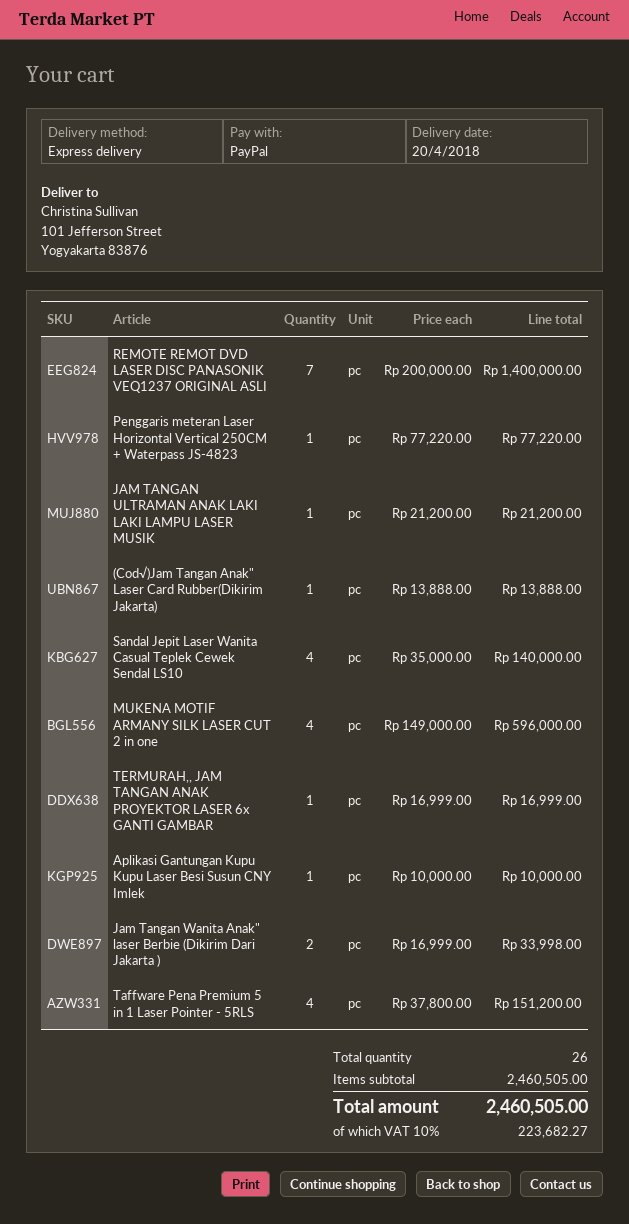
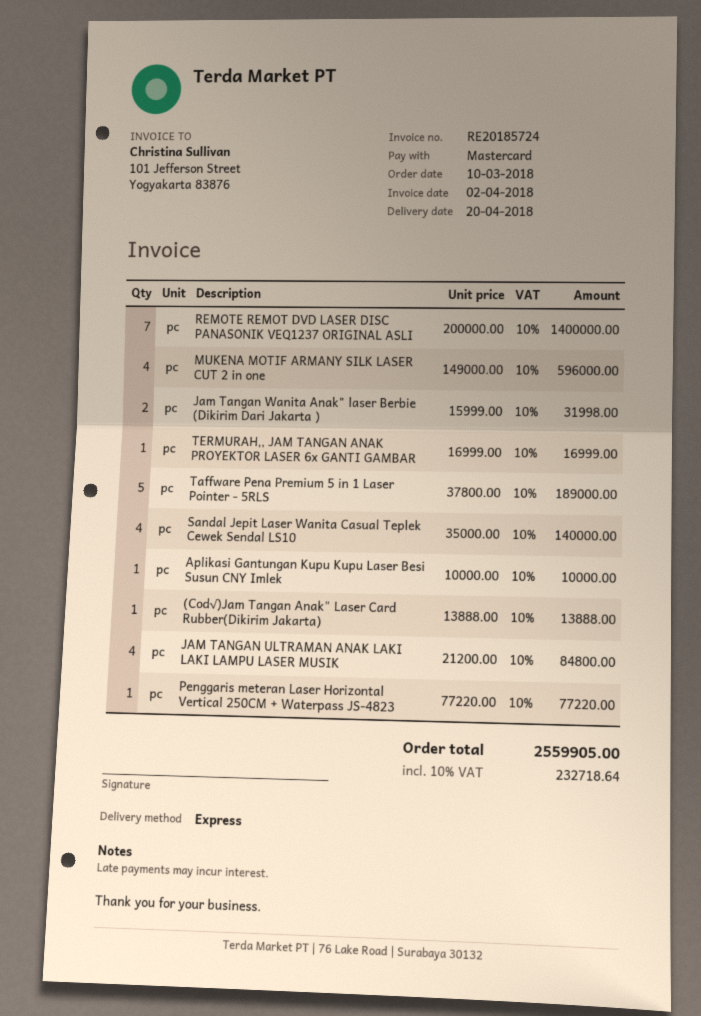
payment method: PayPal -> Mastercard
JAM TANGAN ULTRAMAN ANAK LAKI LAKI LAMPU LASER MUSIK: 1 x 21200.00 = 21200.00 -> 4 x 21200.00 = 84800.00
Jam Tangan Wanita Anak" laser Berbie (Dikirim Dari Jakarta ): 2 x 16999.00 = 33998.00 -> 2 x 15999.00 = 31998.00
Taffware Pena Premium 5 in 1 Laser Pointer - 5RLS: 4 x 37800.00 = 151200.00 -> 5 x 37800.00 = 189000.00
tax: 10% = 223682.27 -> 10% = 232718.64
total: 2460505.00 -> 2559905.00

